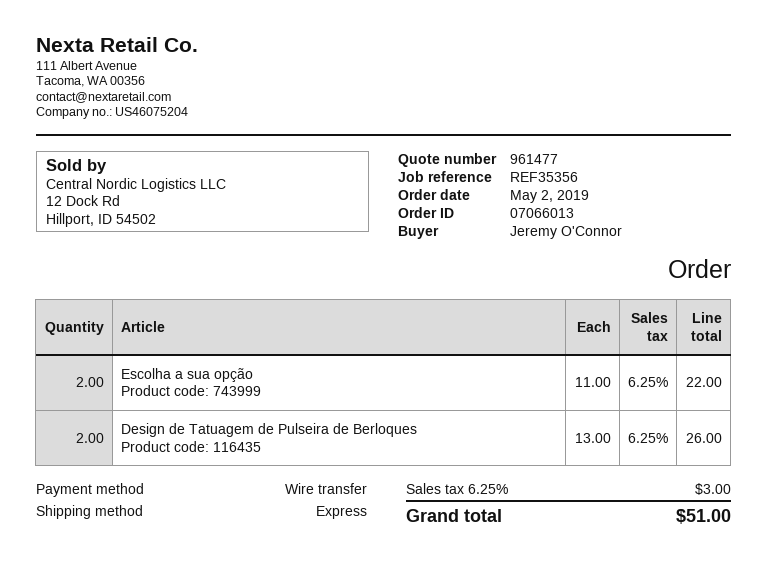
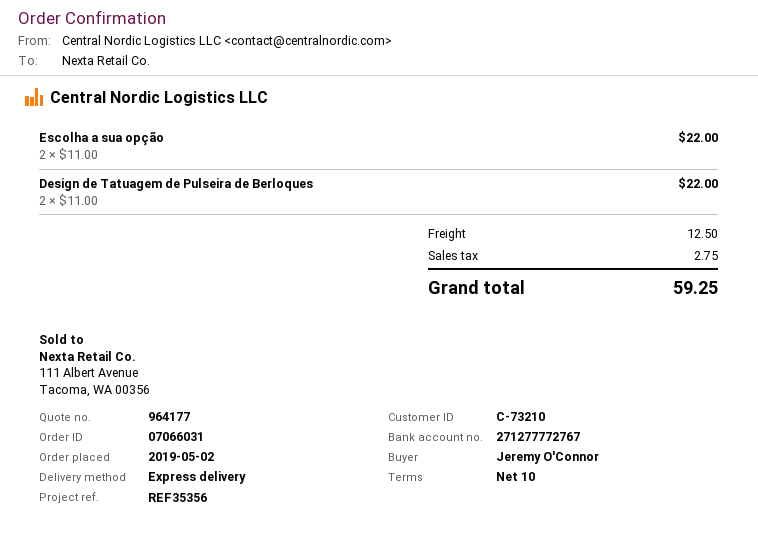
quote number: 961477 -> 964177
order number: 07066013 -> 07066031
Design de Tatuagem de Pulseira de Berloques: 2 x 13.00 = 26.00 -> 2 x 11.00 = 22.00
shipping: none -> 12.50
tax: 3.00 -> 2.75
total: 51.00 -> 59.25

